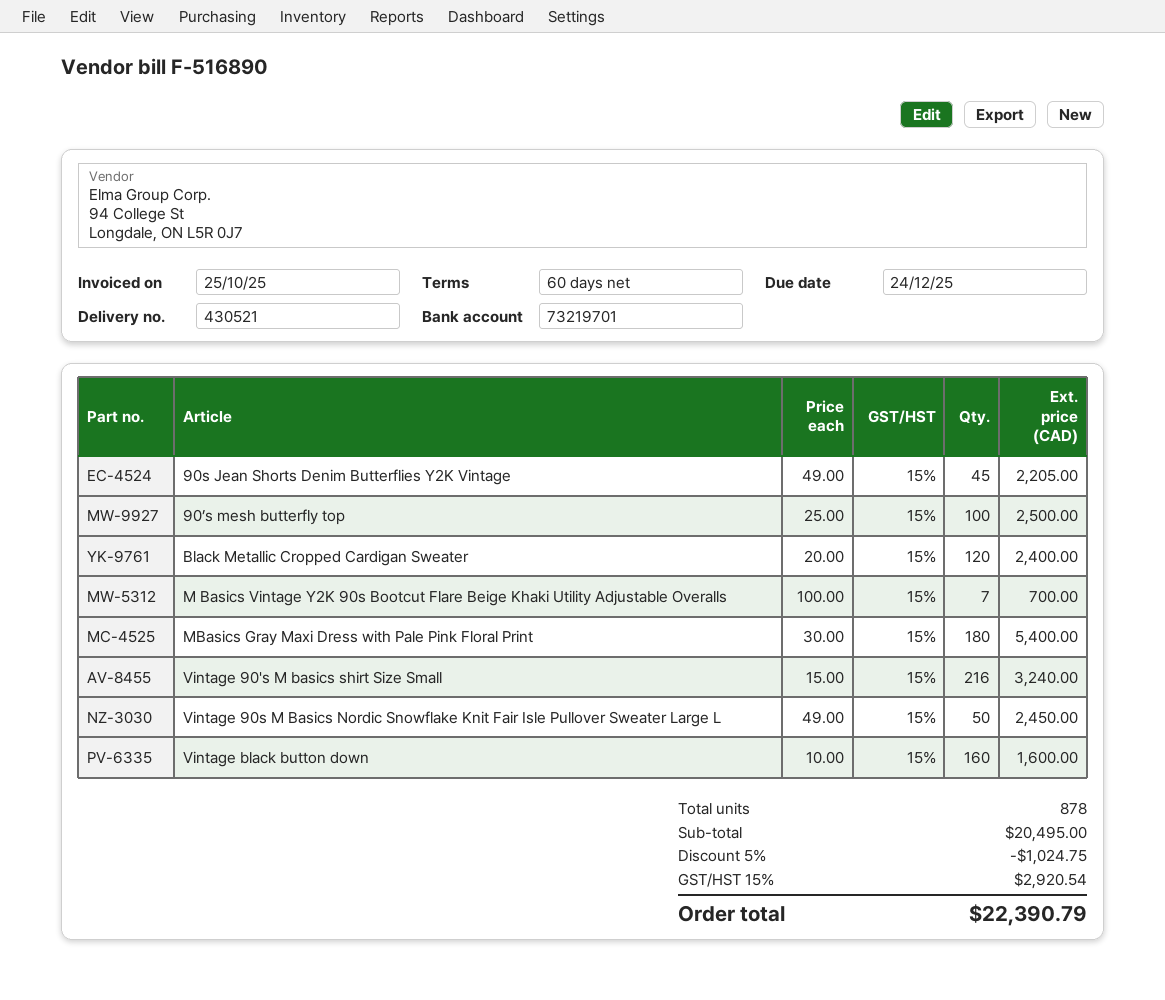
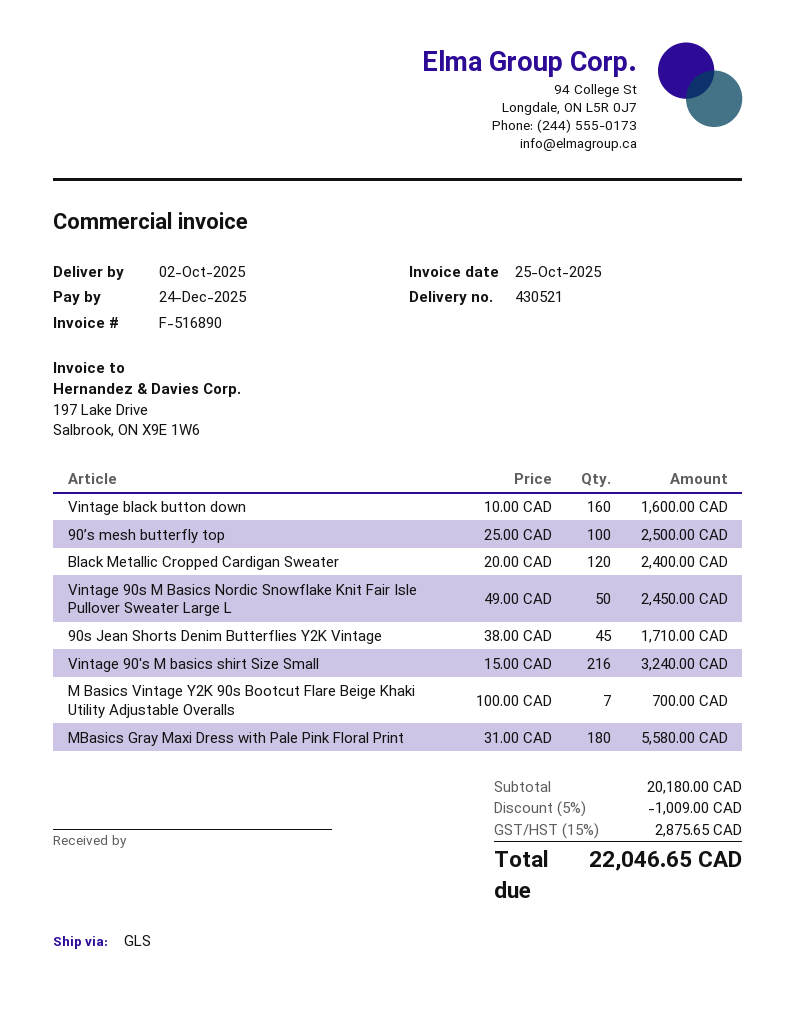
90s Jean Shorts Denim Butterflies Y2K Vintage: 45 x 49.00 = 2205.00 -> 45 x 38.00 = 1710.00
MBasics Gray Maxi Dress with Pale Pink Floral Print: 180 x 30.00 = 5400.00 -> 180 x 31.00 = 5580.00
subtotal: 20495.00 -> 20180.00
discount: 5% = 1024.75 -> 5% = 1009.00
tax: 15% = 2920.54 -> 15% = 2875.65
total: 22390.79 -> 22046.65

